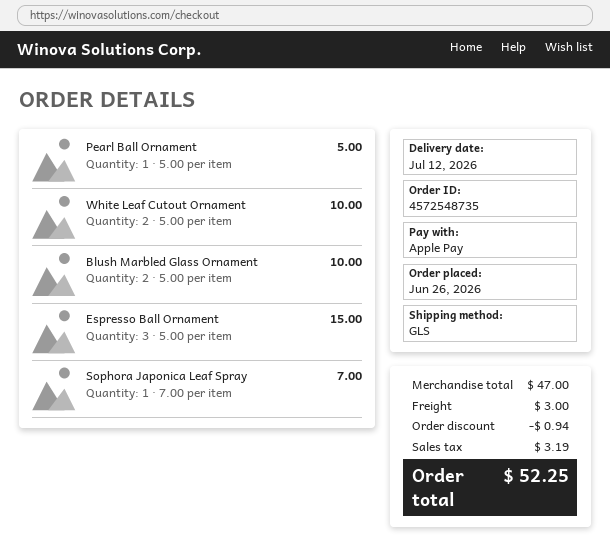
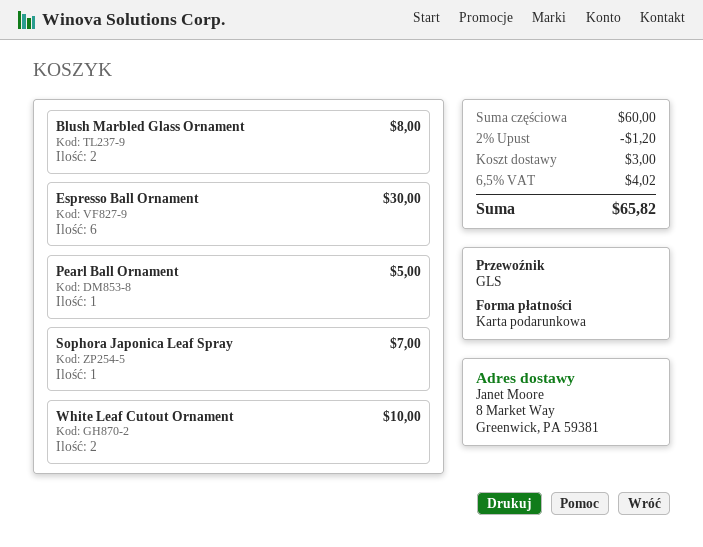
payment method: Apple Pay -> gift card
Blush Marbled Glass Ornament: 2 for 10.00 -> 2 for 8.00
Espresso Ball Ornament: 3 for 15.00 -> 6 for 30.00
subtotal: 47.00 -> 60.00
discount: 0.94 -> 1.20
tax: 3.19 -> 4.02
total: 52.25 -> 65.82

